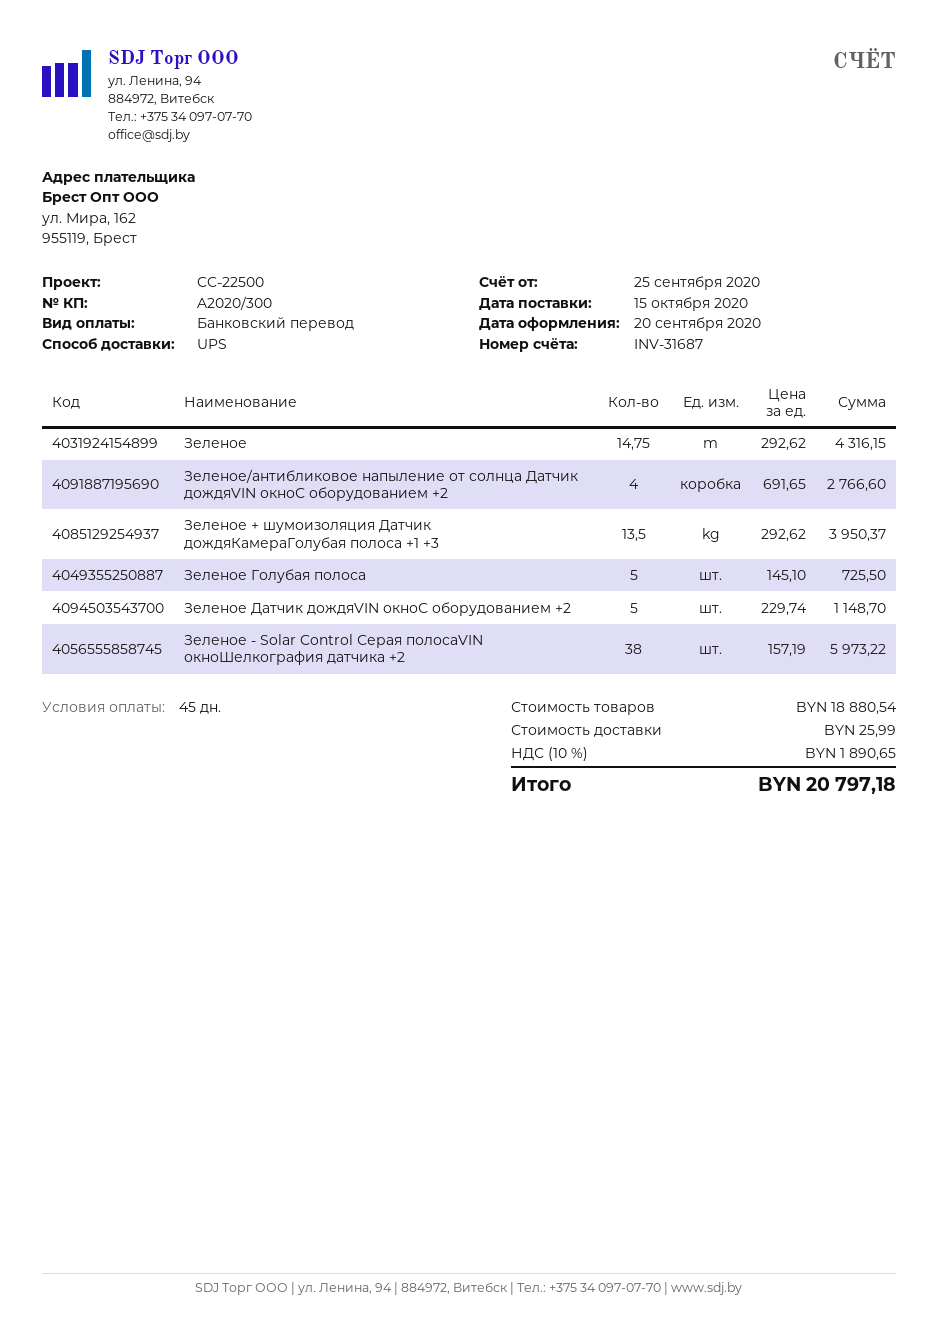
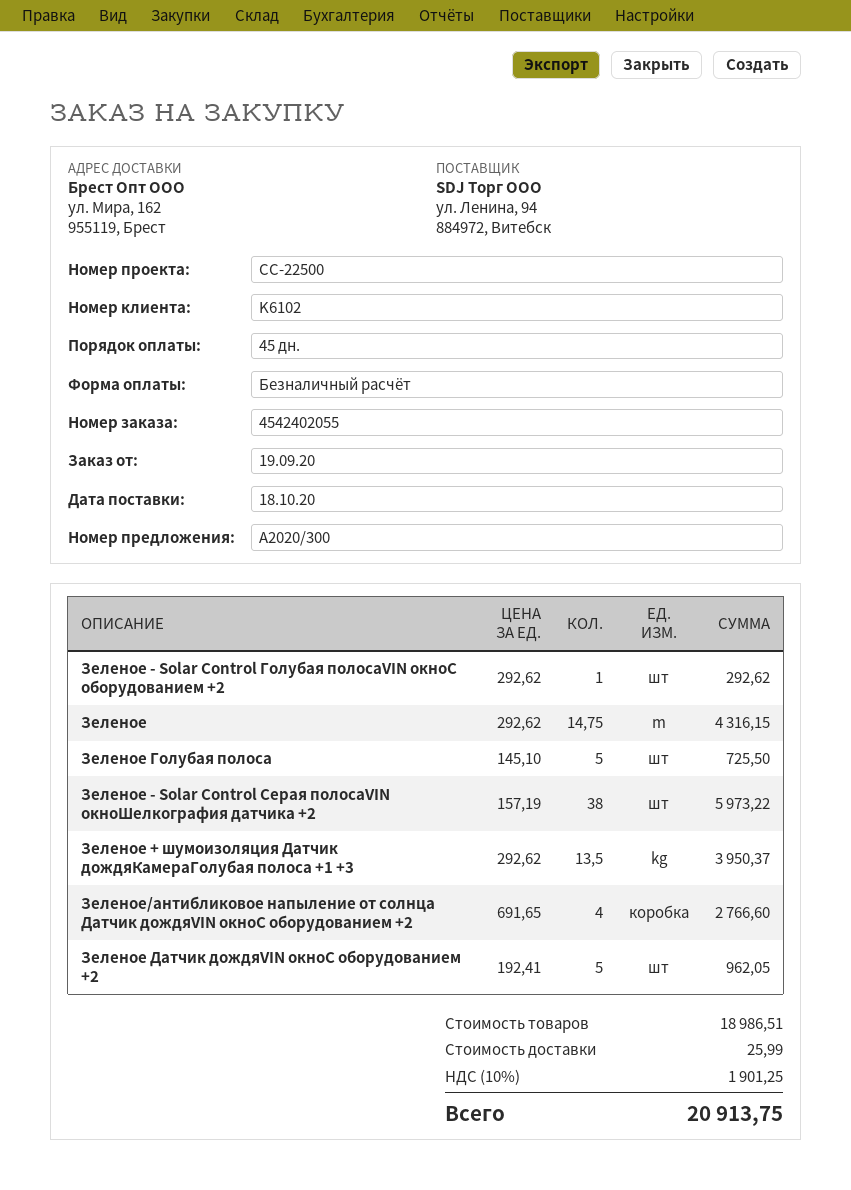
order date: 2020-09-20 -> 2020-09-19
delivery date: 2020-10-15 -> 2020-10-18
Зеленое Датчик дождяVIN окноС оборудованием +2: 5 x 229.74 = 1148.70 -> 5 x 192.41 = 962.05
Зеленое - Solar Control Голубая полосаVIN окноС оборудованием +2: none -> 1 x 292.62 = 292.62
subtotal: 18880.54 -> 18986.51
tax: 10% = 1890.65 -> 10% = 1901.25
total: 20797.18 -> 20913.75

